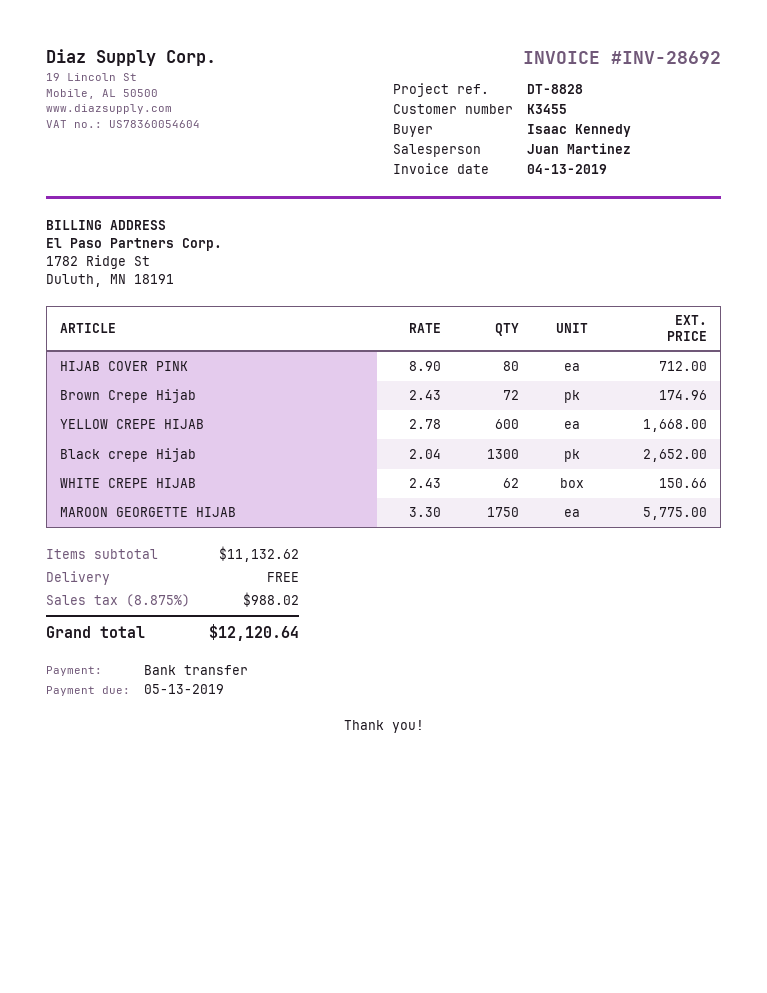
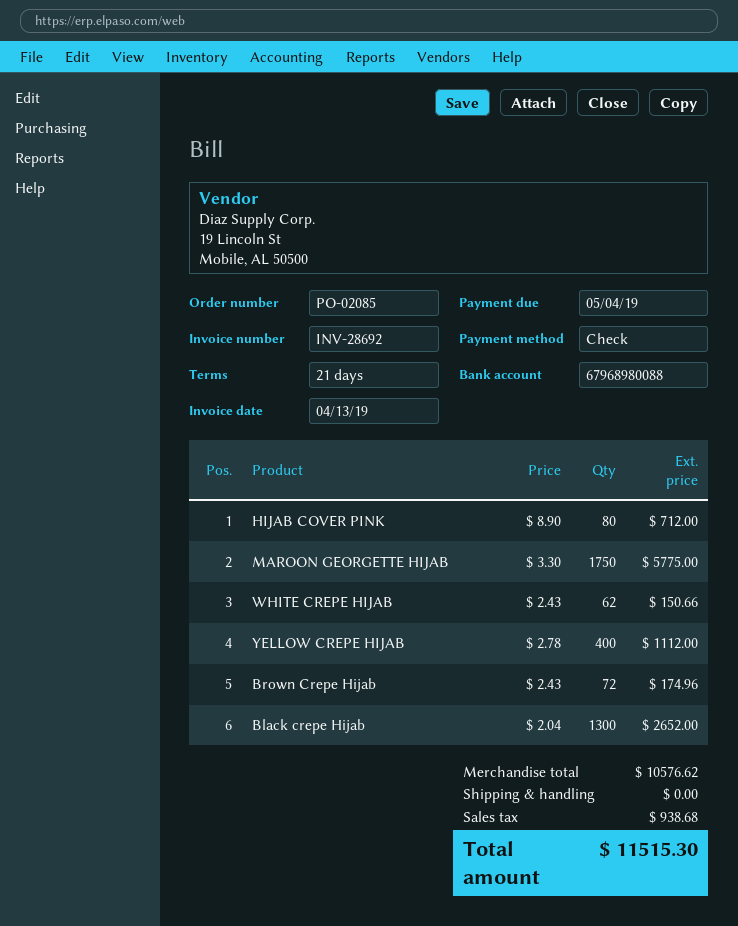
due date: 2019-05-13 -> 2019-05-04
payment method: bank transfer -> cheque
YELLOW CREPE HIJAB: 600 x 2.78 = 1668.00 -> 400 x 2.78 = 1112.00
subtotal: 11132.62 -> 10576.62
tax: 988.02 -> 938.68
total: 12120.64 -> 11515.30

